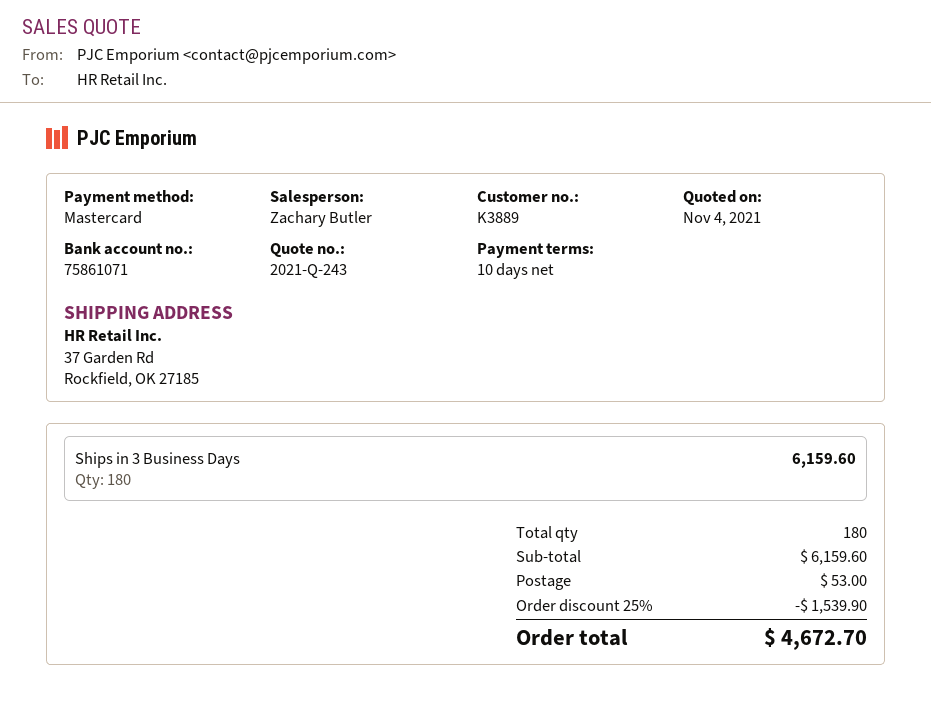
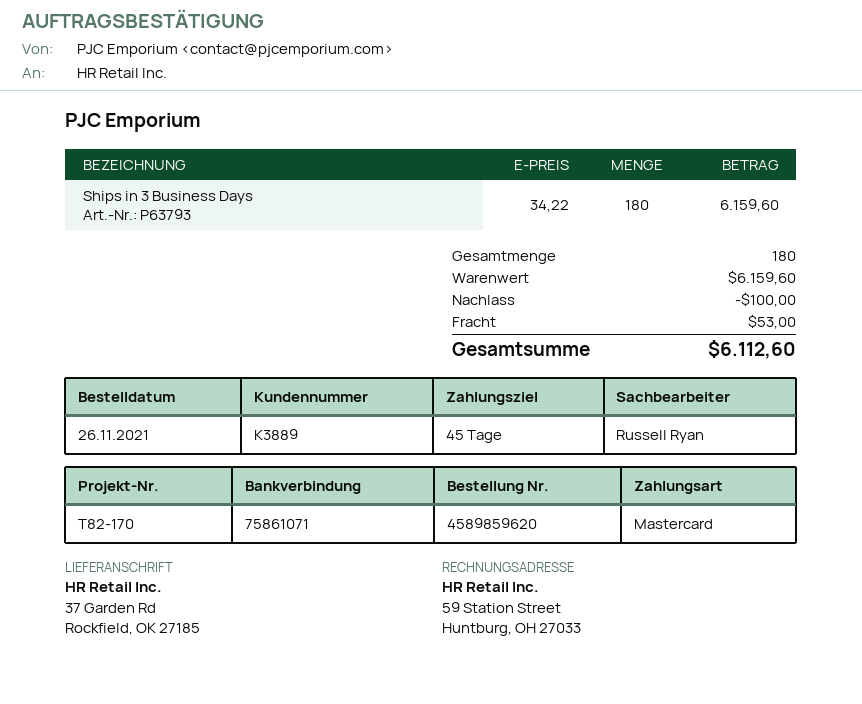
payment terms: 10 days -> 45 days
sales rep: Zachary Butler -> Russell Ryan
discount: 1539.90 -> 100.00
total: 4672.70 -> 6112.60

